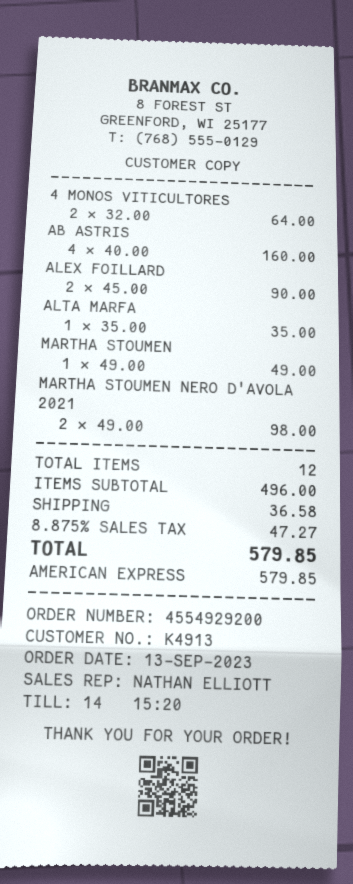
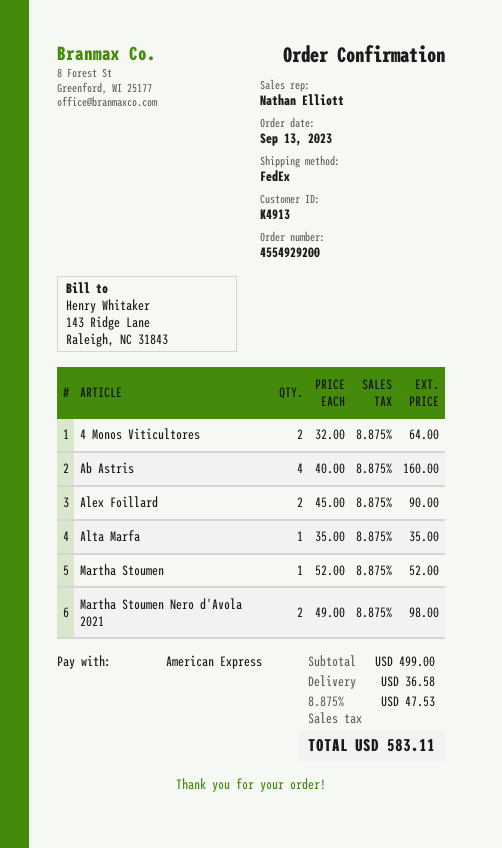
MARTHA STOUMEN: 1 x 49.00 = 49.00 -> 1 x 52.00 = 52.00
subtotal: 496.00 -> 499.00
tax: 8.875% = 47.27 -> 8.875% = 47.53
total: 579.85 -> 583.11

